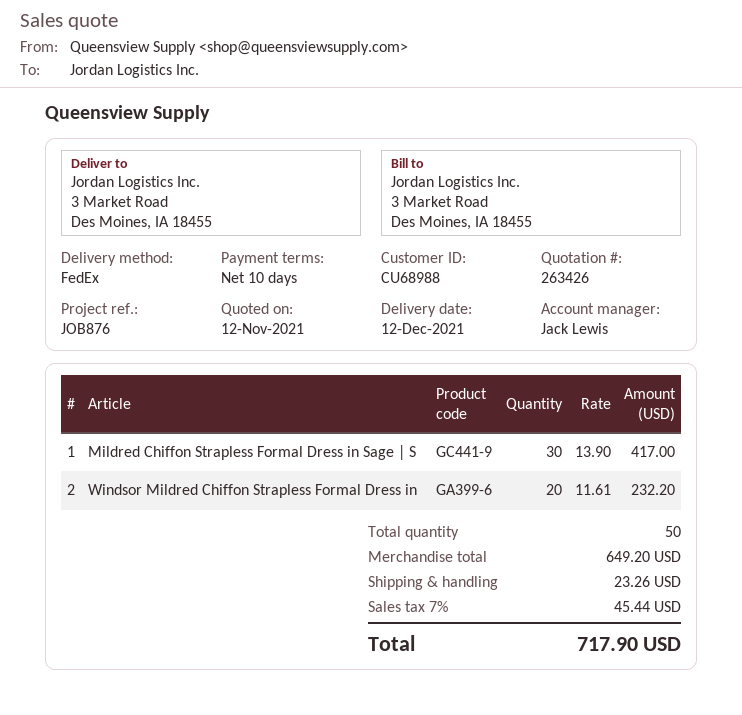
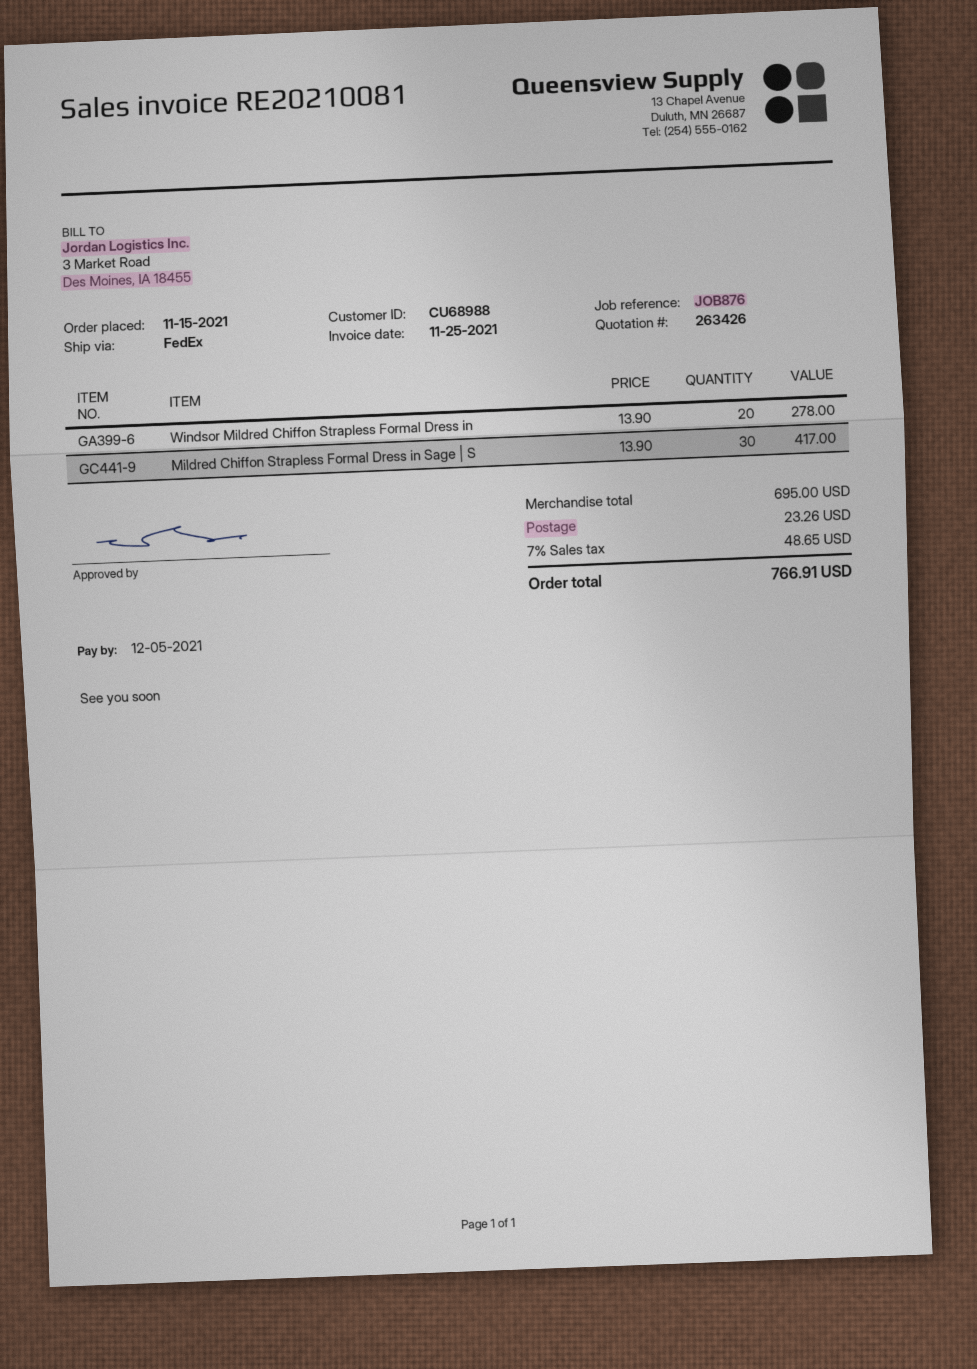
Windsor Mildred Chiffon Strapless Formal Dress in: 20 x 11.61 = 232.20 -> 20 x 13.90 = 278.00
subtotal: 649.20 -> 695.00
tax: 7% = 45.44 -> 7% = 48.65
total: 717.90 -> 766.91

